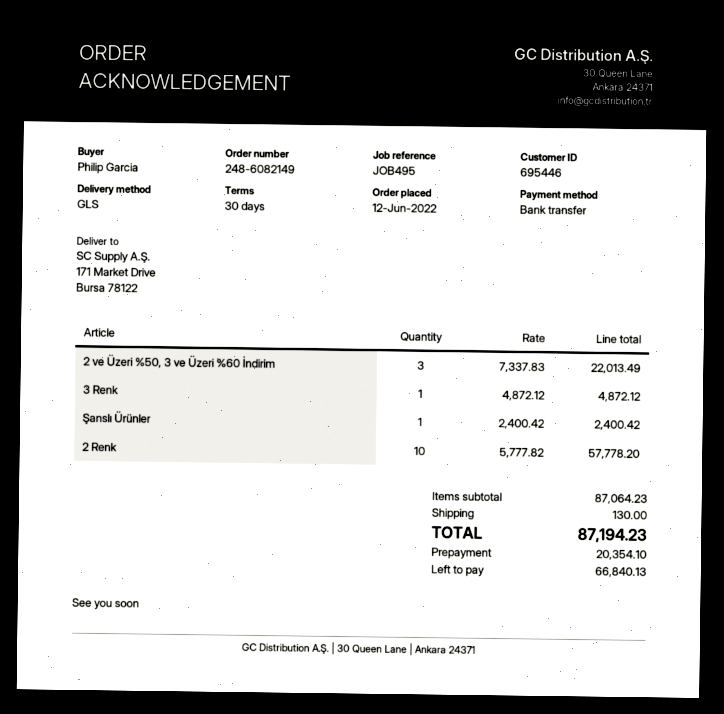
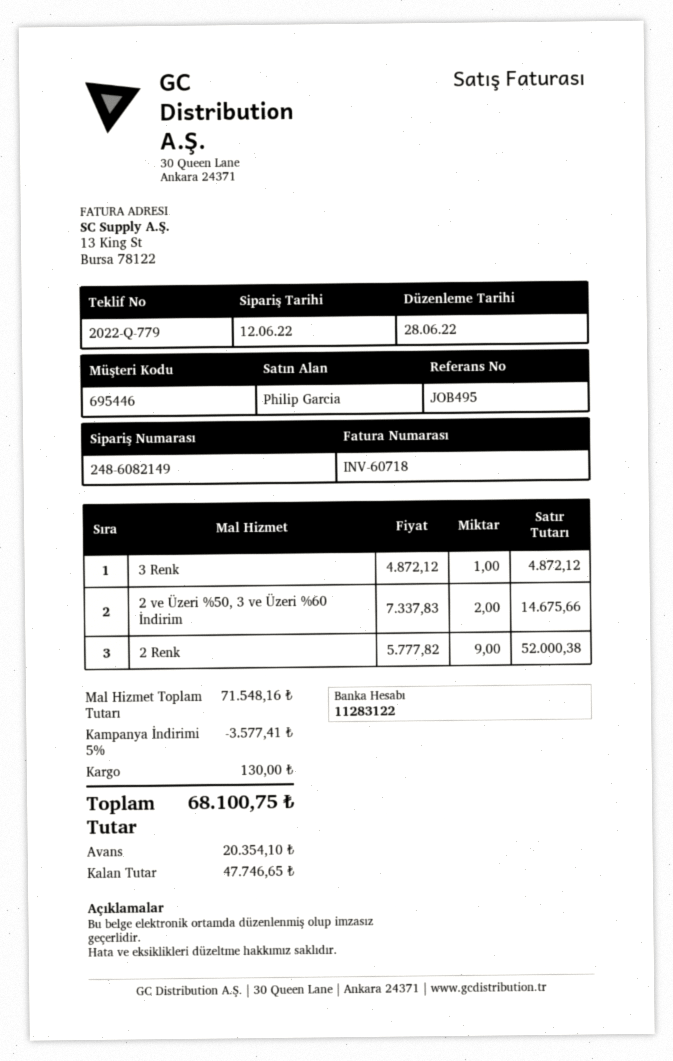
2 ve Üzeri %50, 3 ve Üzeri %60 İndirim: 3 x 7337.83 = 22013.49 -> 2 x 7337.83 = 14675.66
Şanslı Ürünler: 1 x 2400.42 = 2400.42 -> none
2 Renk: 10 x 5777.82 = 57778.20 -> 9 x 5777.82 = 52000.38
subtotal: 87064.23 -> 71548.16
discount: none -> 5% = 3577.41
total: 87194.23 -> 68100.75
balance: 66840.13 -> 47746.65

